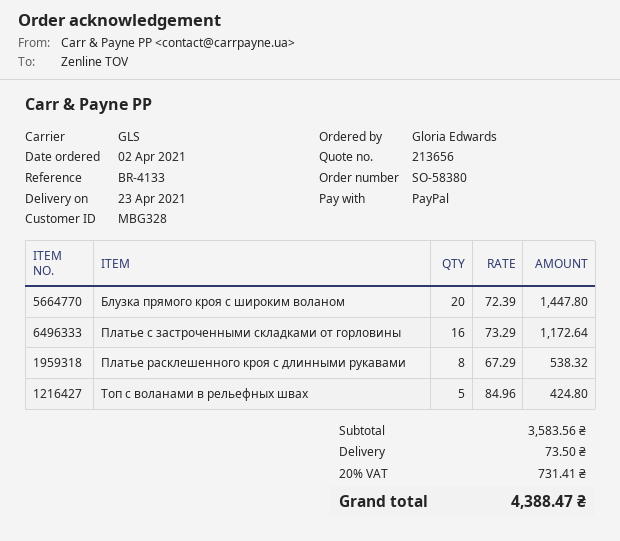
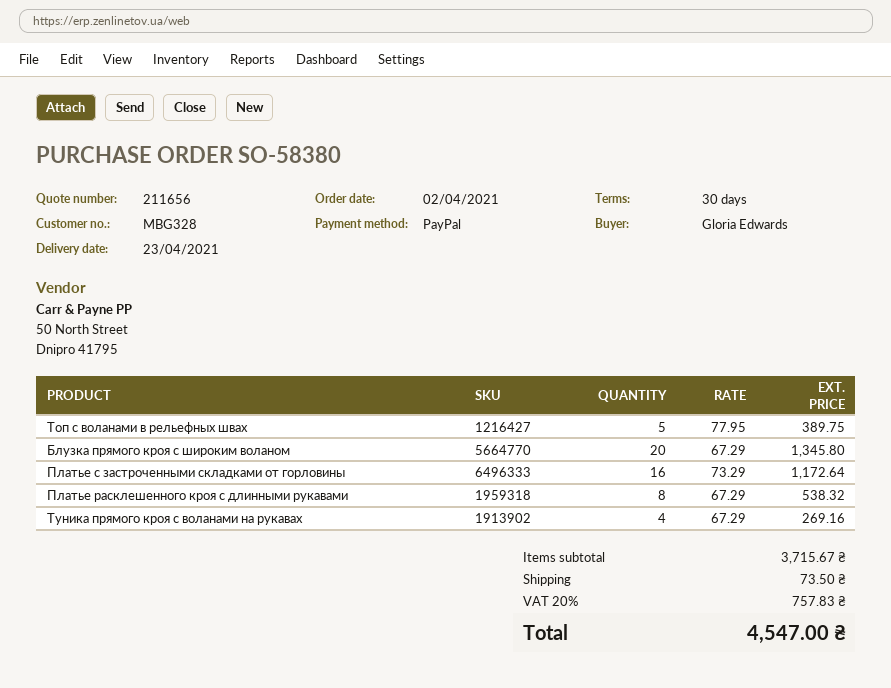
quote number: 213656 -> 211656
Блузка прямого кроя с широким воланом: 20 x 72.39 = 1447.80 -> 20 x 67.29 = 1345.80
Топ с воланами в рельефных швах: 5 x 84.96 = 424.80 -> 5 x 77.95 = 389.75
Туника прямого кроя с воланами на рукавах: none -> 4 x 67.29 = 269.16
subtotal: 3583.56 -> 3715.67
tax: 20% = 731.41 -> 20% = 757.83
total: 4388.47 -> 4547.00

